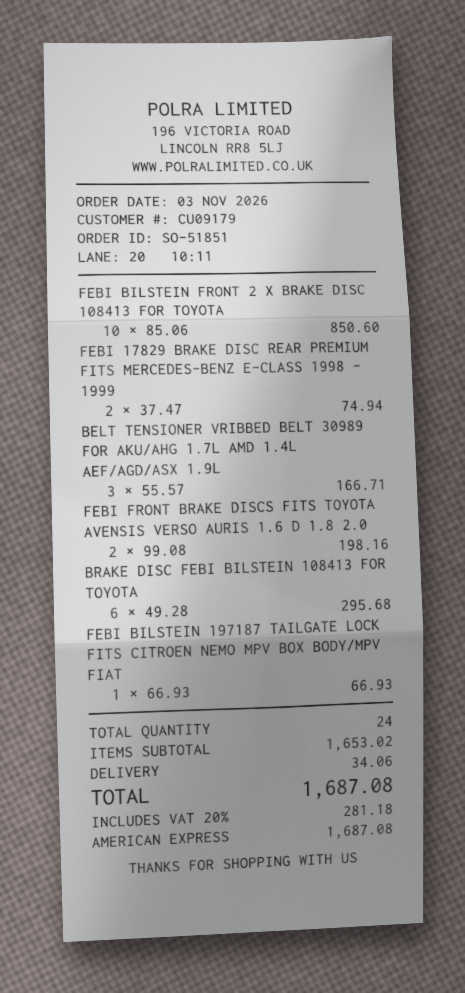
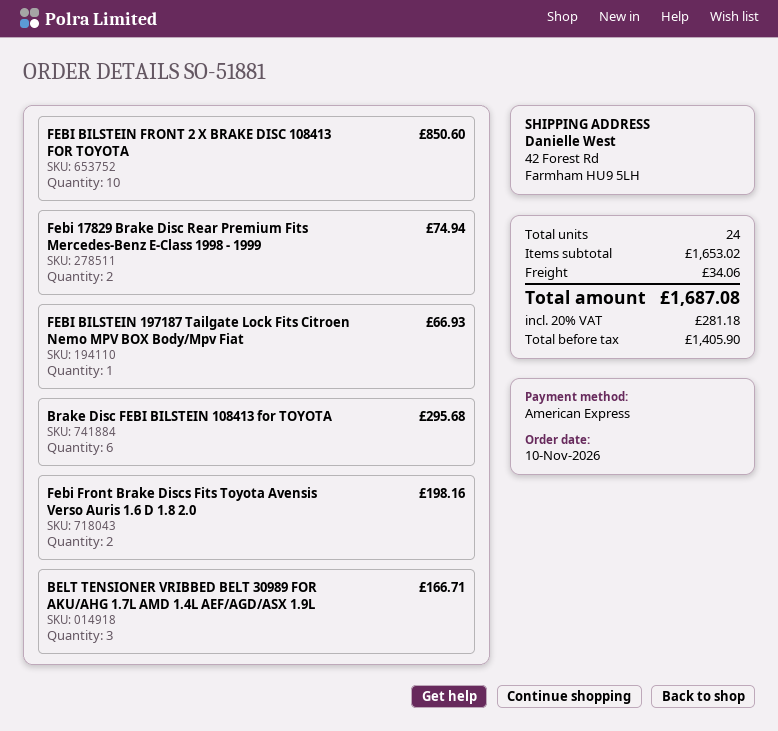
order number: SO-51851 -> SO-51881
order date: 2026-11-03 -> 2026-11-10

